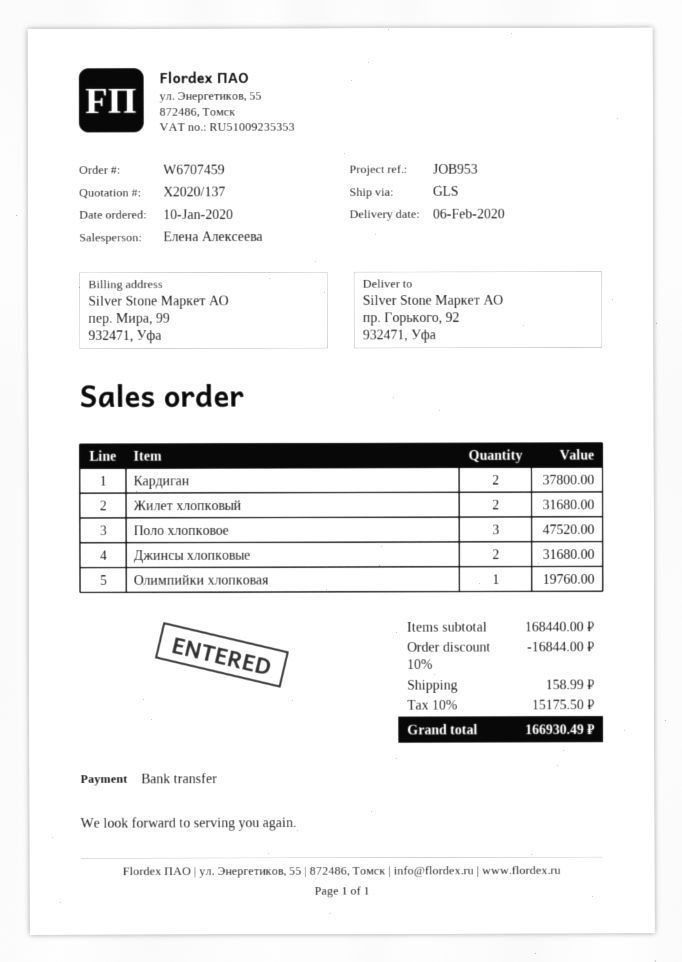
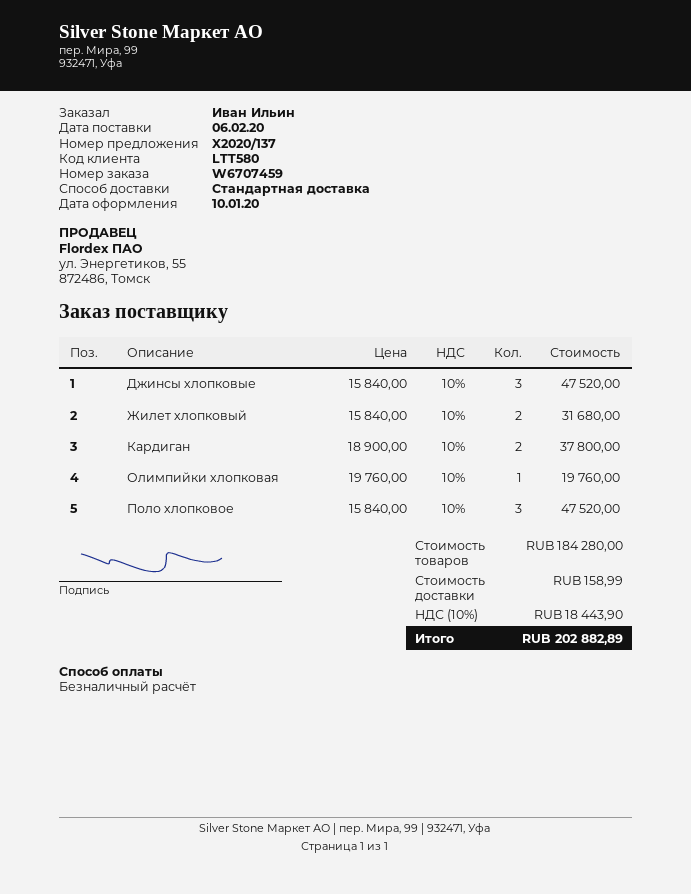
shipping method: GLS -> standard
Джинсы хлопковые: 2 for 31680.00 -> 3 for 47520.00
subtotal: 168440.00 -> 184280.00
discount: 10% = 16844.00 -> none
tax: 10% = 15175.50 -> 10% = 18443.90
total: 166930.49 -> 202882.89

